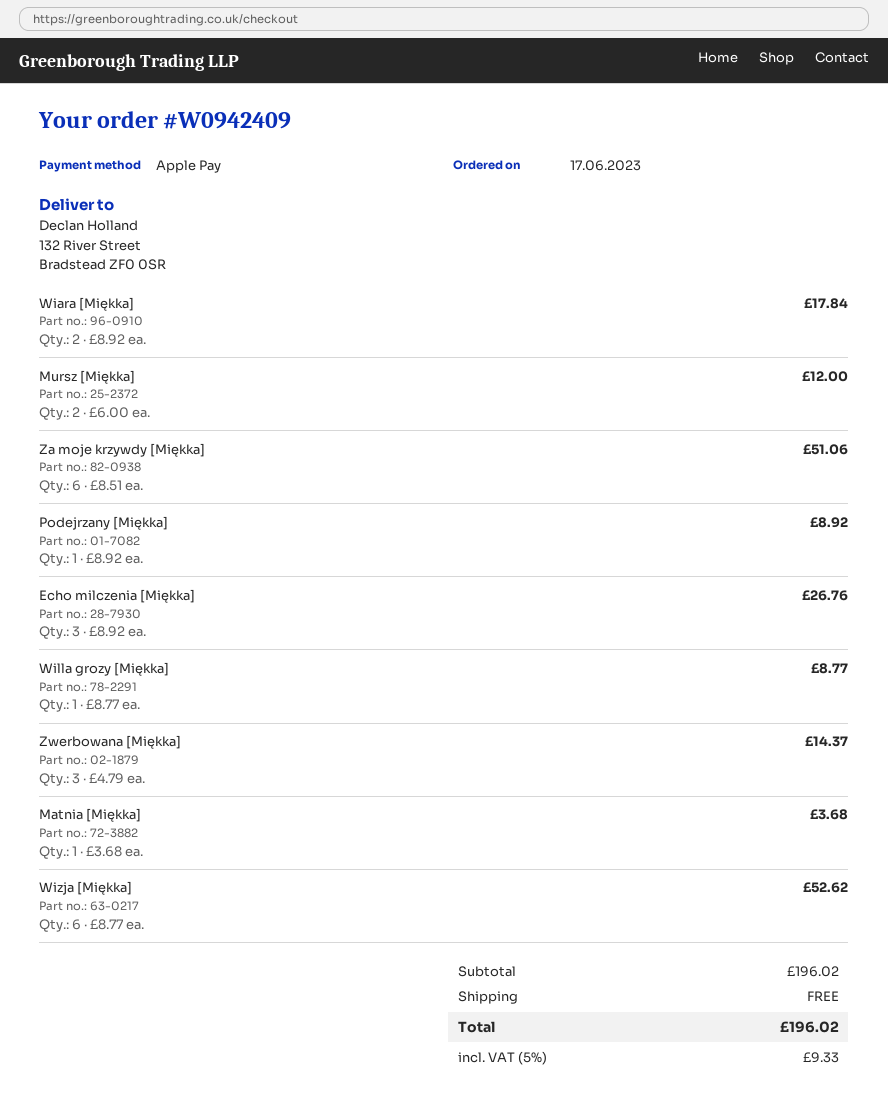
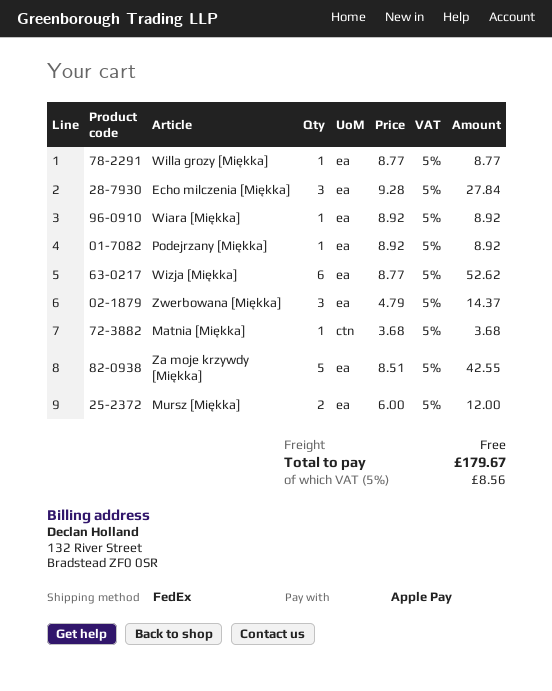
Wiara [Miękka]: 2 x 8.92 = 17.84 -> 1 x 8.92 = 8.92
Za moje krzywdy [Miękka]: 6 x 8.51 = 51.06 -> 5 x 8.51 = 42.55
Echo milczenia [Miękka]: 3 x 8.92 = 26.76 -> 3 x 9.28 = 27.84
tax: 5% = 9.33 -> 5% = 8.56
total: 196.02 -> 179.67

